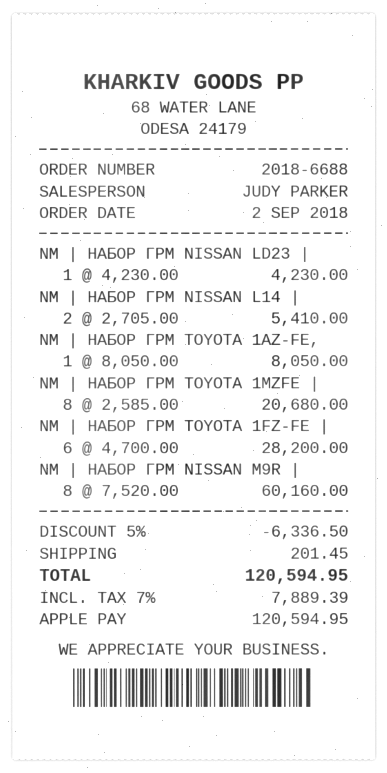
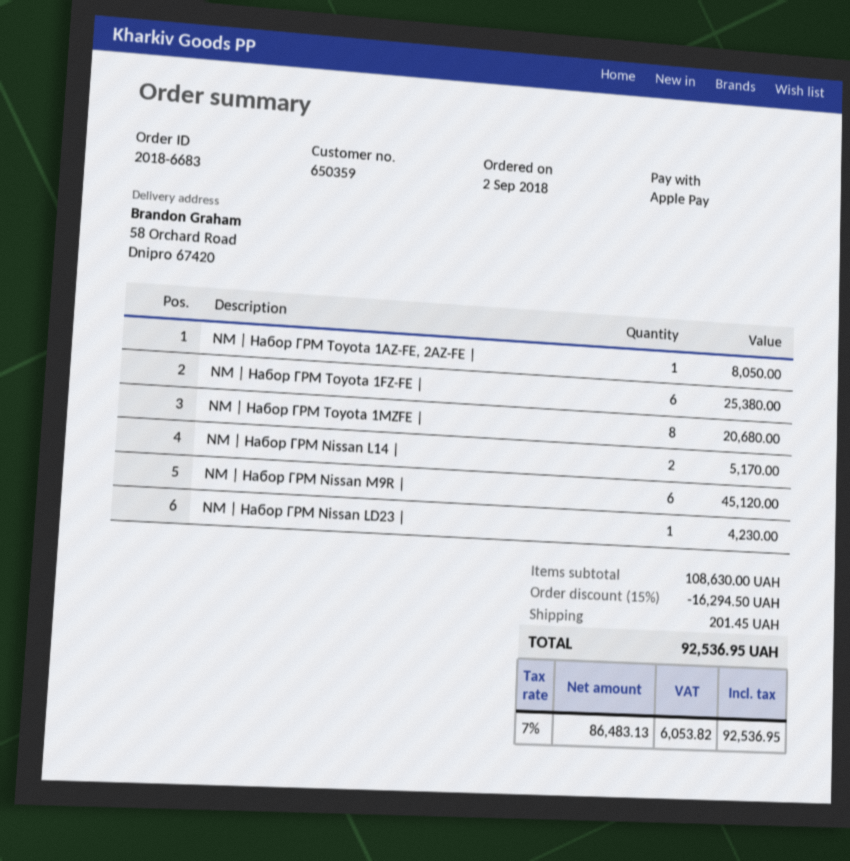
order number: 2018-6688 -> 2018-6683
NM | НАБОР ГРМ NISSAN L14 |: 2 for 5410.00 -> 2 for 5170.00
NM | НАБОР ГРМ TOYOTA 1FZ-FE |: 6 for 28200.00 -> 6 for 25380.00
NM | НАБОР ГРМ NISSAN M9R |: 8 for 60160.00 -> 6 for 45120.00
discount: 5% = 6336.50 -> 15% = 16294.50
tax: 7% = 7889.39 -> 7% = 6053.82
total: 120594.95 -> 92536.95

